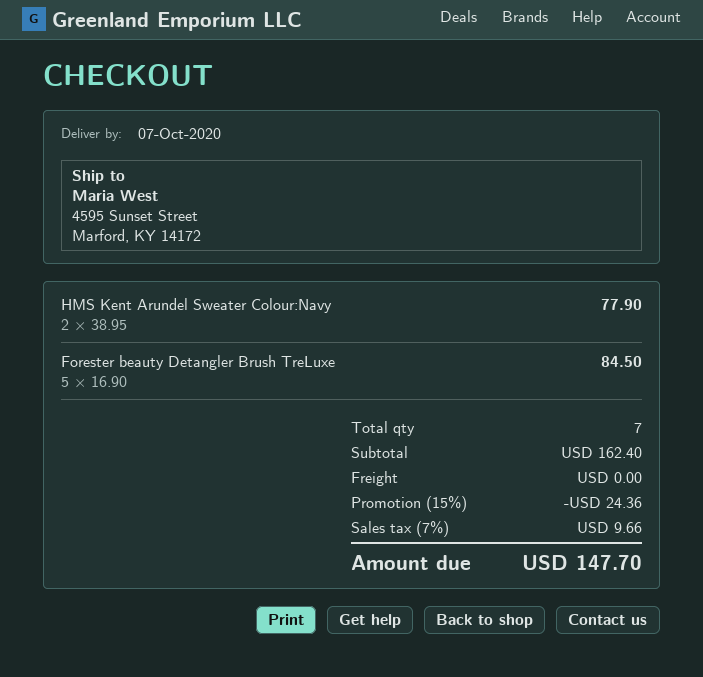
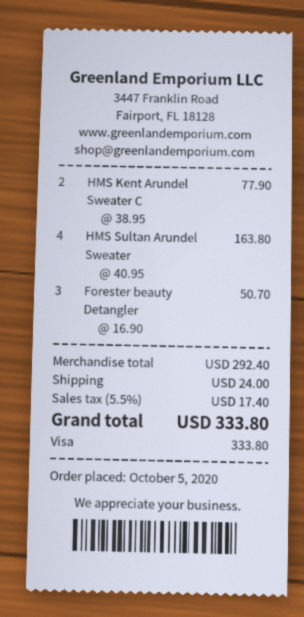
Forester beauty Detangler Brush TreLuxe: 5 x 16.90 = 84.50 -> 3 x 16.90 = 50.70
HMS Sultan Arundel Sweater: none -> 4 x 40.95 = 163.80
subtotal: 162.40 -> 292.40
discount: 15% = 24.36 -> none
shipping: 0.00 -> 24.00
tax: 7% = 9.66 -> 5.5% = 17.40
total: 147.70 -> 333.80

